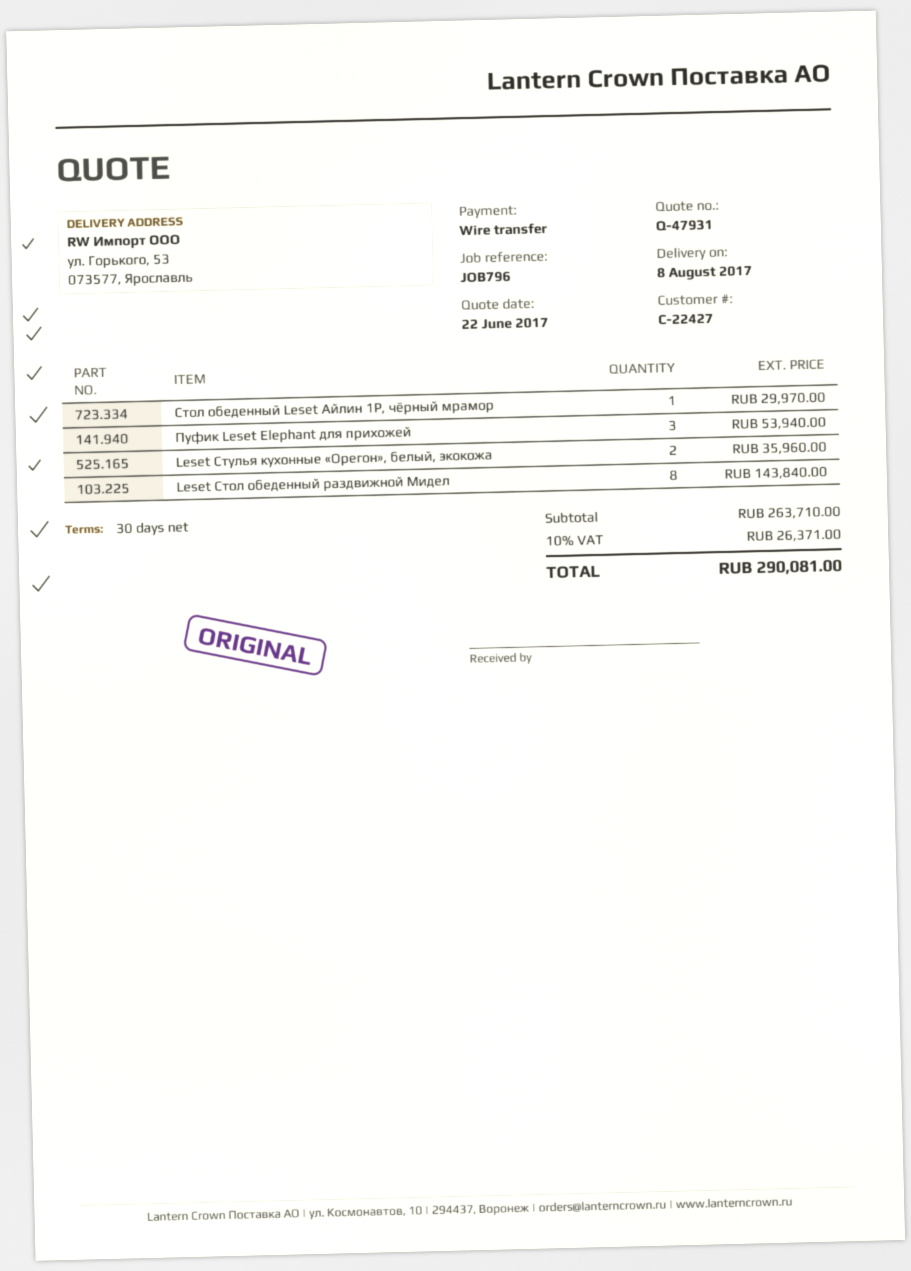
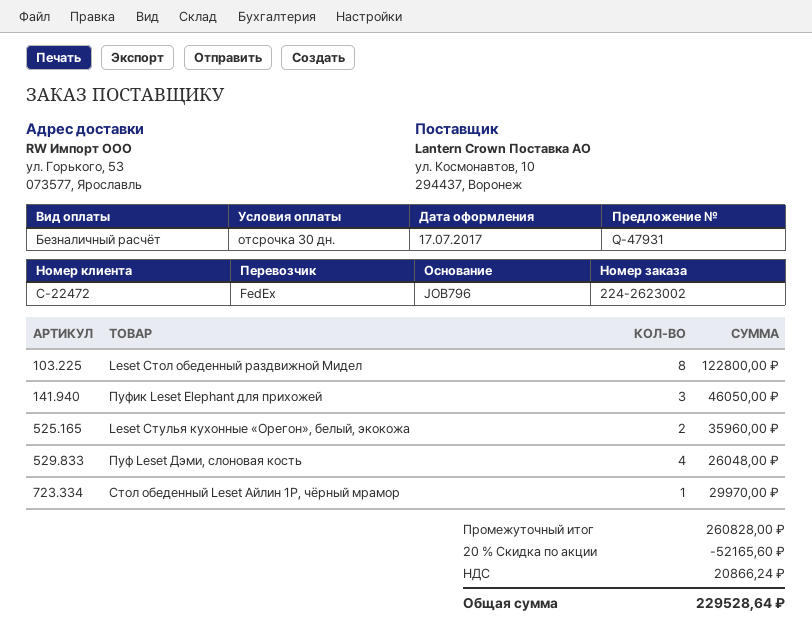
customer number: C-22427 -> C-22472
Пуфик Leset Elephant для прихожей: 3 for 53940.00 -> 3 for 46050.00
Leset Стол обеденный раздвижной Мидел: 8 for 143840.00 -> 8 for 122800.00
Пуф Leset Дэми, слоновая кость: none -> 4 for 26048.00
subtotal: 263710.00 -> 260828.00
discount: none -> 20% = 52165.60
tax: 26371.00 -> 20866.24
total: 290081.00 -> 229528.64

